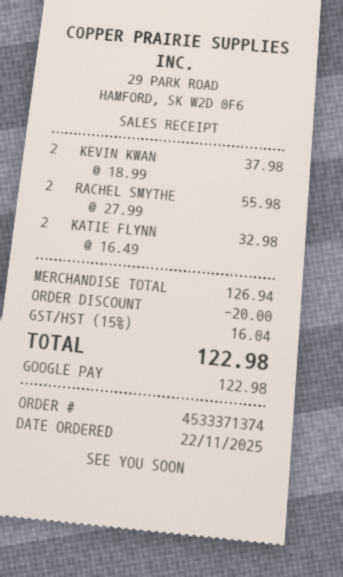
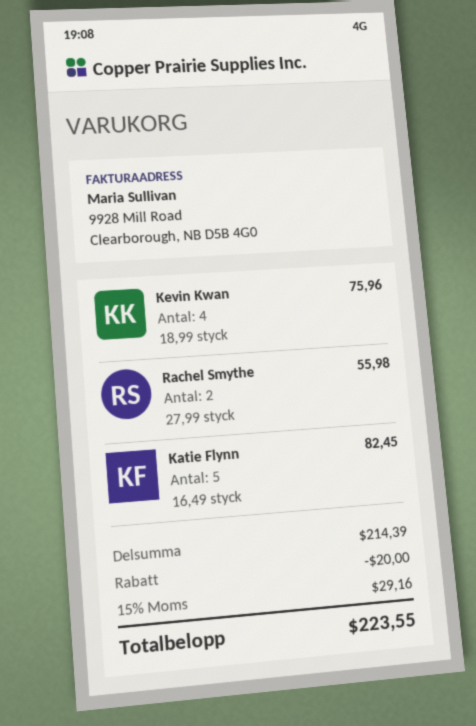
KEVIN KWAN: 2 x 18.99 = 37.98 -> 4 x 18.99 = 75.96
KATIE FLYNN: 2 x 16.49 = 32.98 -> 5 x 16.49 = 82.45
subtotal: 126.94 -> 214.39
tax: 15% = 16.04 -> 15% = 29.16
total: 122.98 -> 223.55

